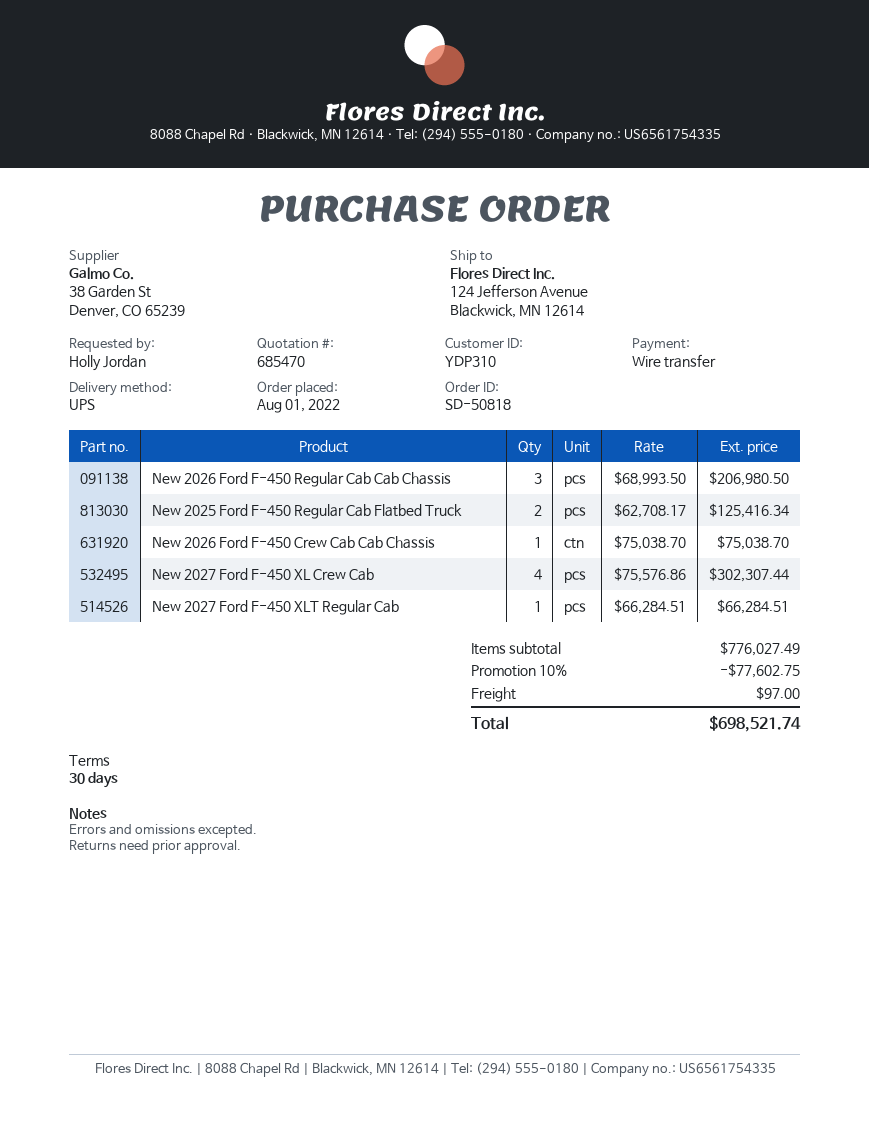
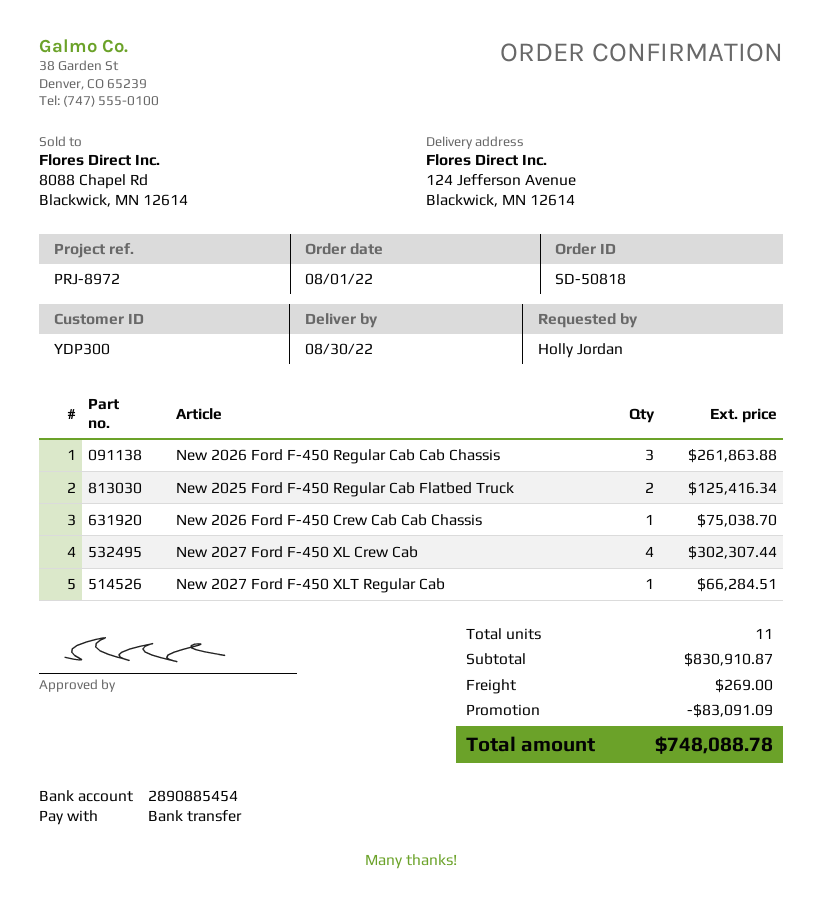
customer number: YDP310 -> YDP300
New 2026 Ford F-450 Regular Cab Cab Chassis: 3 for 206980.50 -> 3 for 261863.88
subtotal: 776027.49 -> 830910.87
discount: 77602.75 -> 83091.09
shipping: 97.00 -> 269.00
total: 698521.74 -> 748088.78

